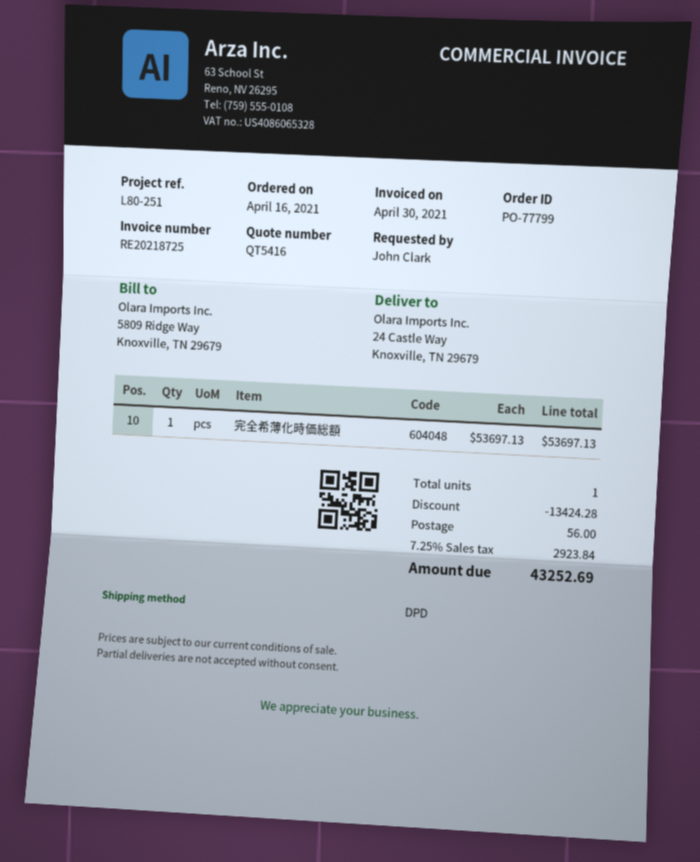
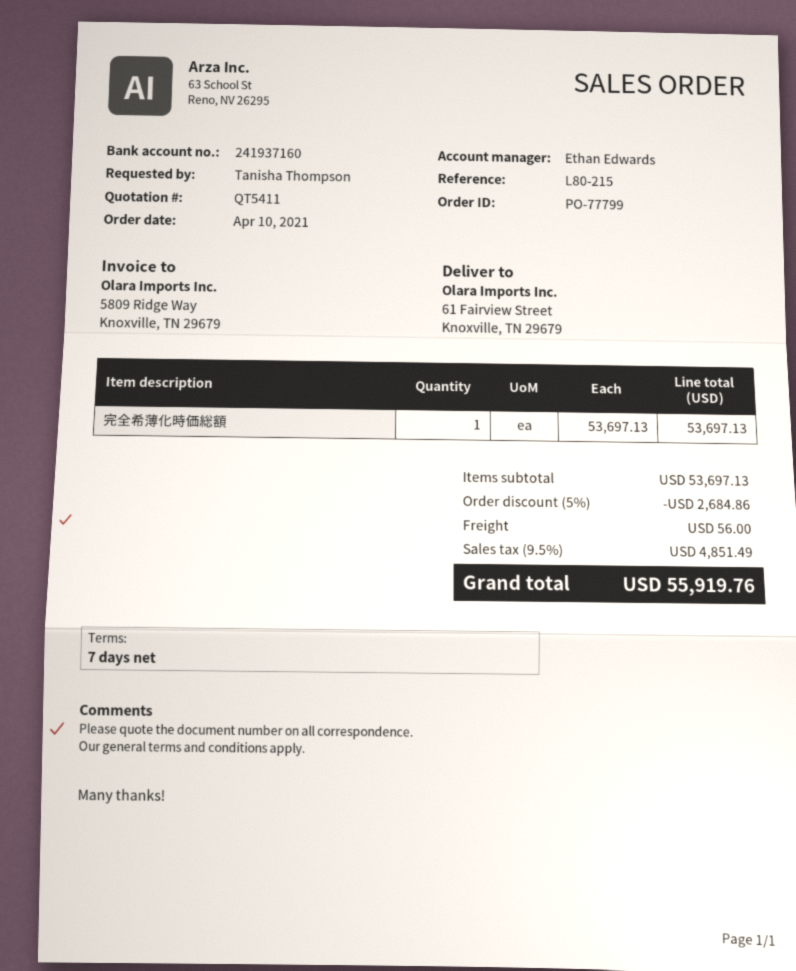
quote number: QT5416 -> QT5411
order date: 2021-04-16 -> 2021-04-10
reference: L80-251 -> L80-215
ordered by: John Clark -> Tanisha Thompson
ship to: 24 Castle Way, Knoxville, TN 29679 -> 61 Fairview Street, Knoxville, TN 29679
discount: 13424.28 -> 2684.86
tax: 7.25% = 2923.84 -> 9.5% = 4851.49
total: 43252.69 -> 55919.76

